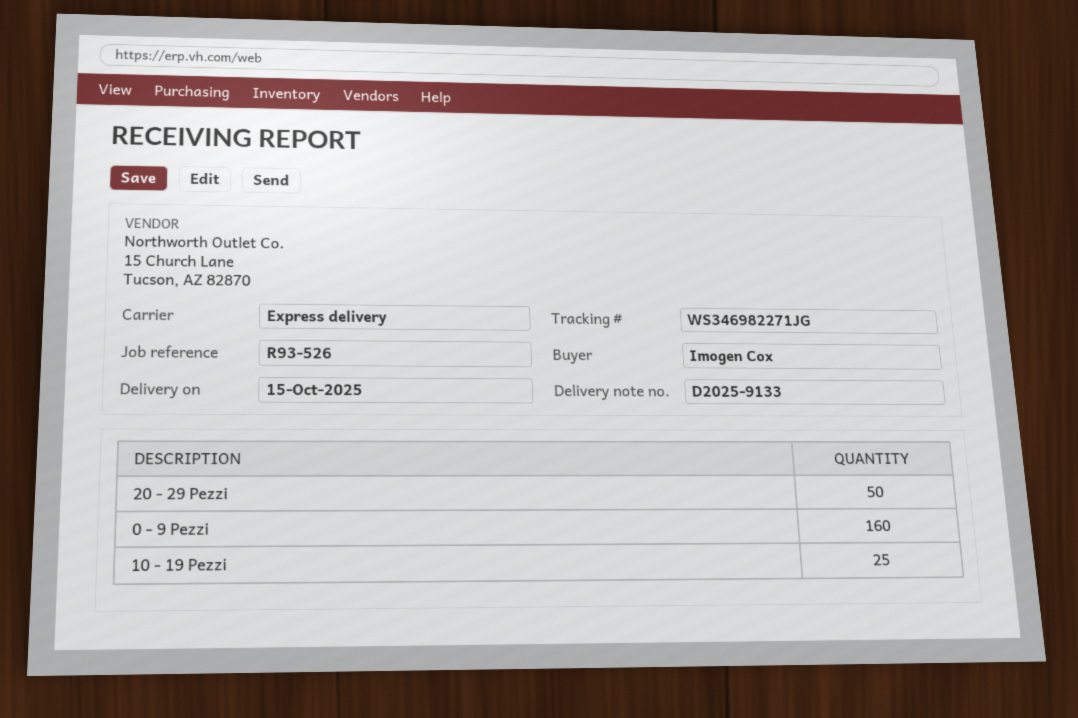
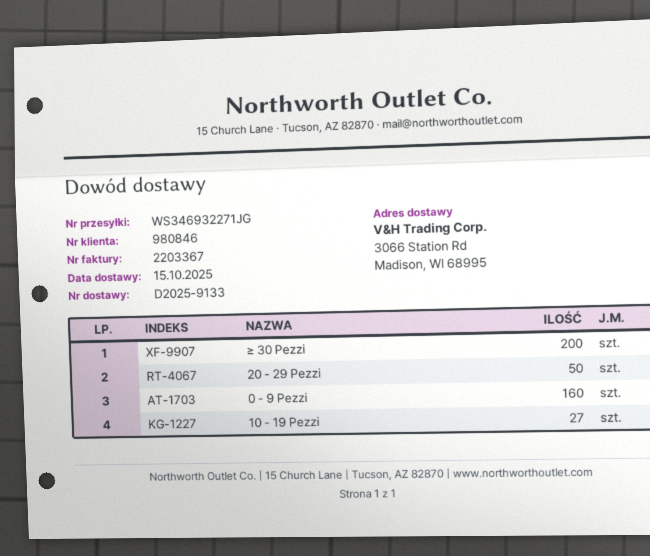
tracking number: WS346982271JG -> WS346932271JG
10 - 19 Pezzi: 25 -> 27
≥ 30 Pezzi: none -> 200

